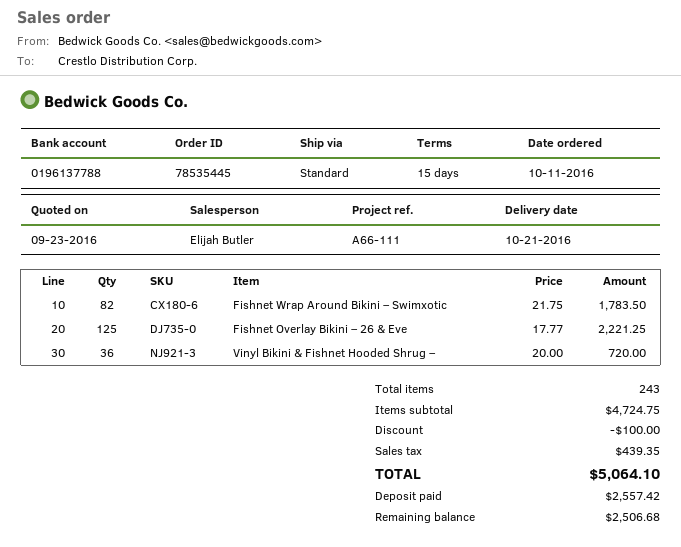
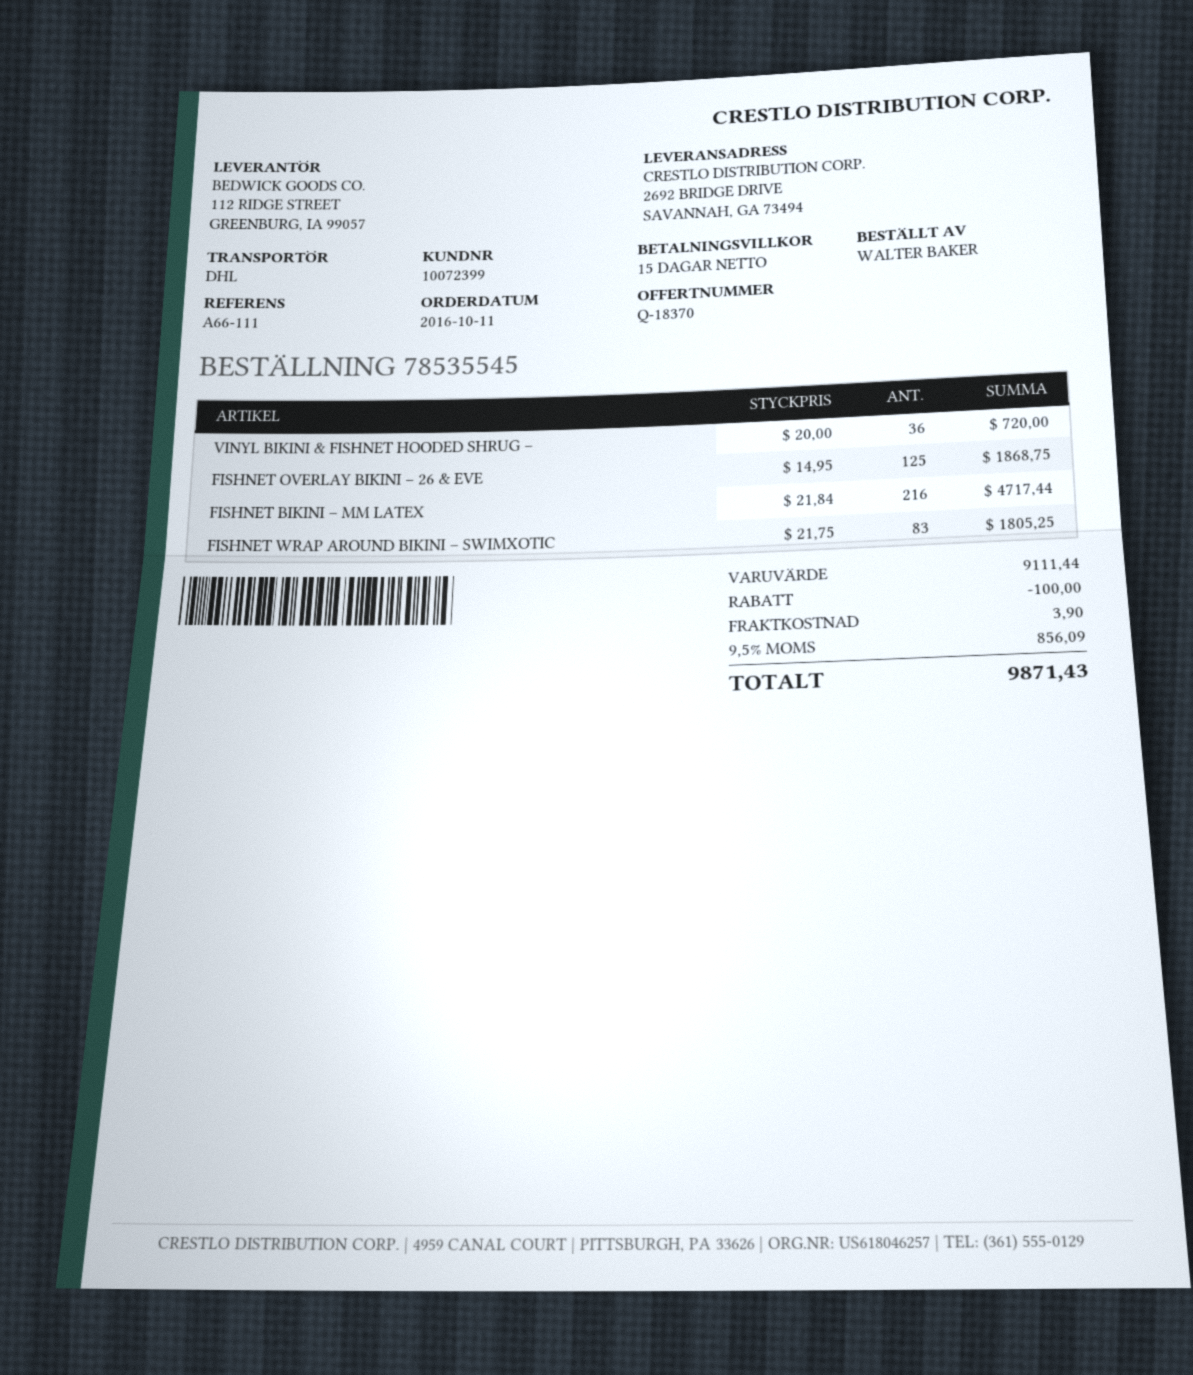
order number: 78535445 -> 78535545
shipping method: standard -> DHL
Fishnet Wrap Around Bikini – Swimxotic: 82 x 21.75 = 1783.50 -> 83 x 21.75 = 1805.25
Fishnet Overlay Bikini – 26 & Eve: 125 x 17.77 = 2221.25 -> 125 x 14.95 = 1868.75
FISHNET BIKINI – MM LATEX: none -> 216 x 21.84 = 4717.44
subtotal: 4724.75 -> 9111.44
shipping: none -> 3.90
tax: 439.35 -> 856.09
total: 5064.10 -> 9871.43

